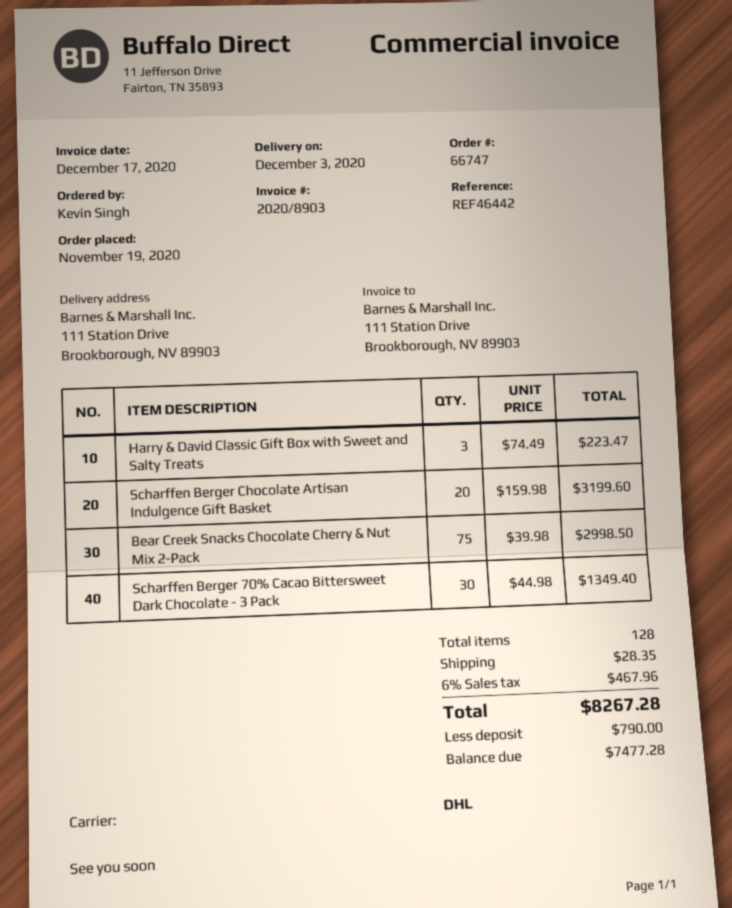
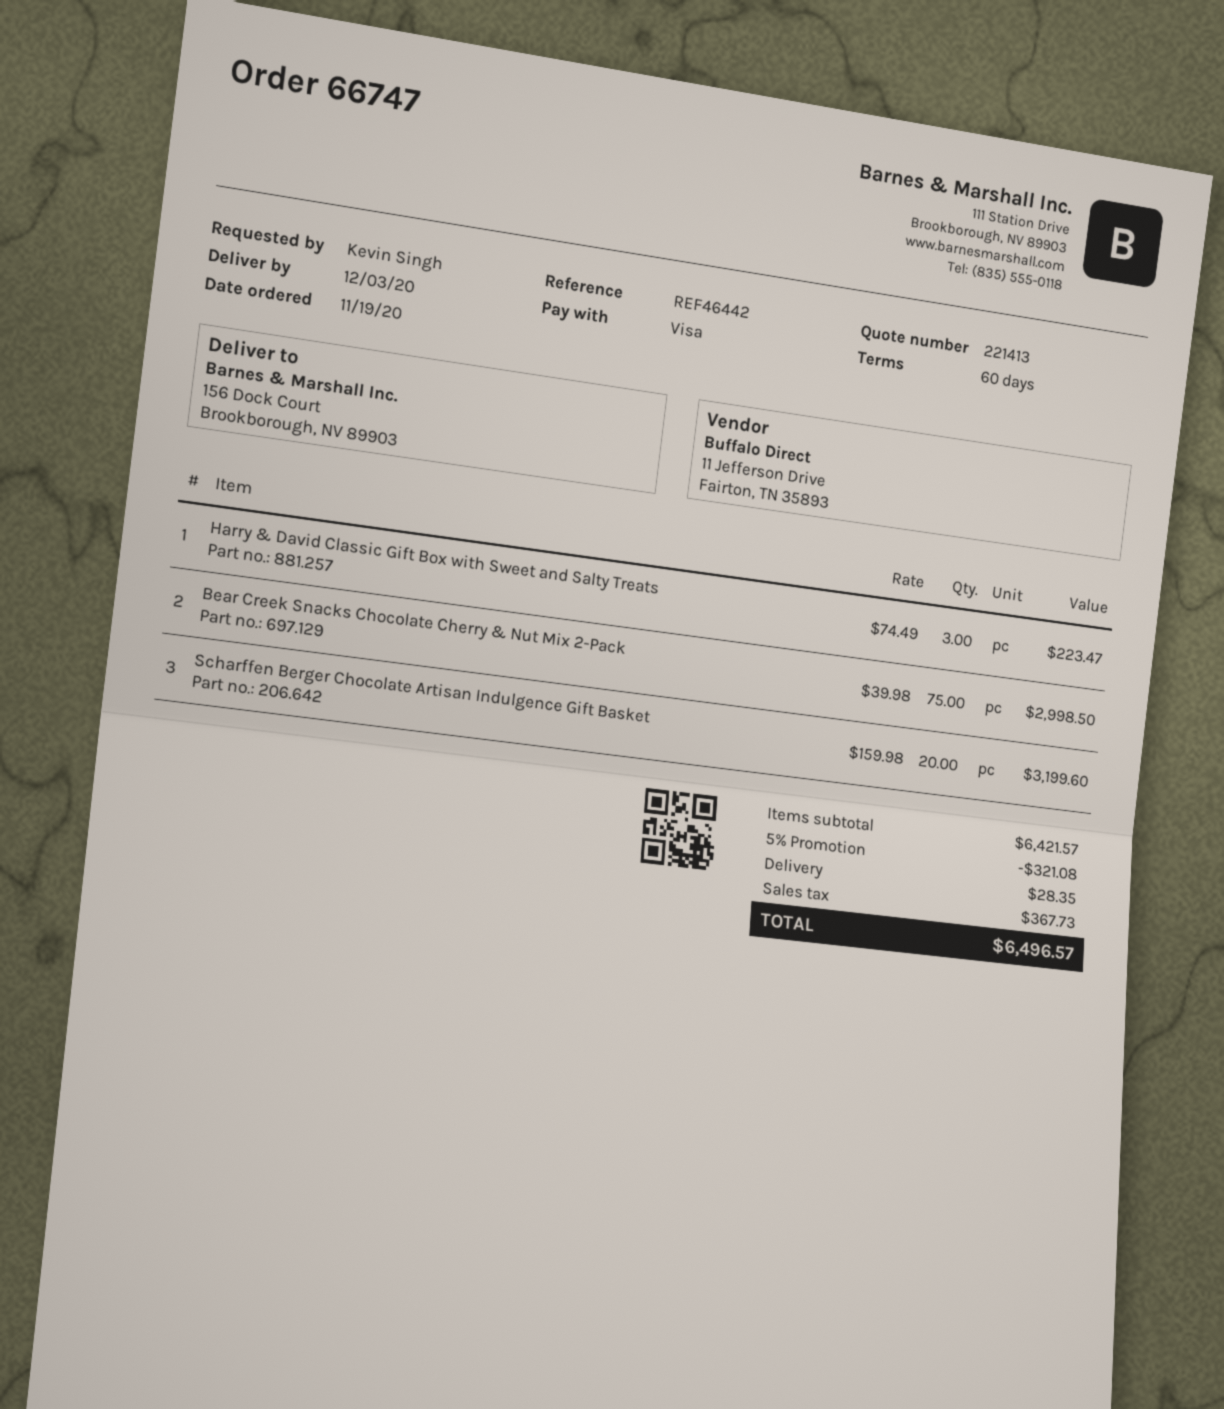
ship to: 111 Station Drive, Brookborough, NV 89903 -> 156 Dock Court, Brookborough, NV 89903
Scharffen Berger 70% Cacao Bittersweet Dark Chocolate - 3 Pack: 30 x 44.98 = 1349.40 -> none
discount: none -> 5% = 321.08
tax: 467.96 -> 367.73
total: 8267.28 -> 6496.57

